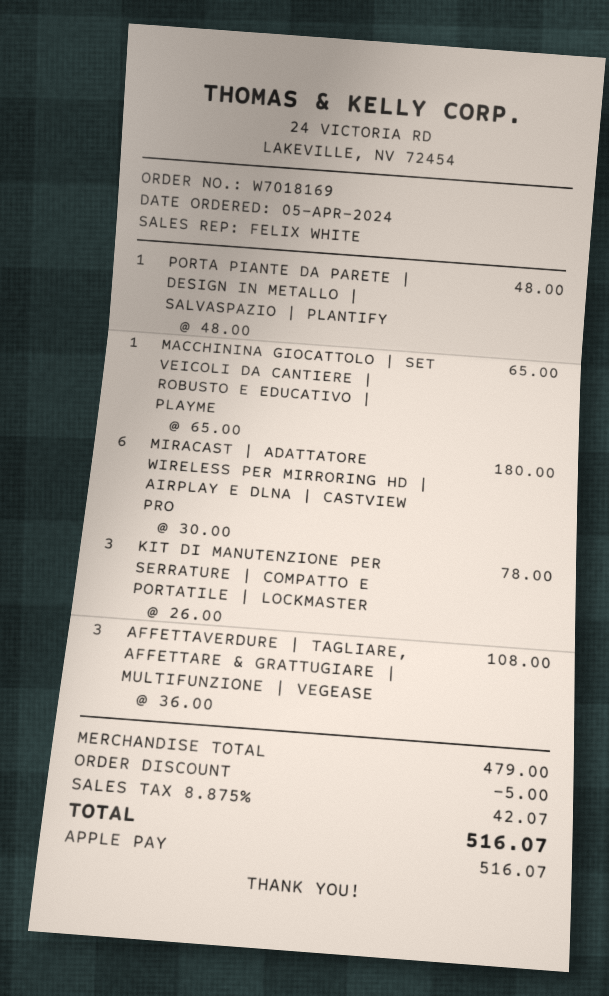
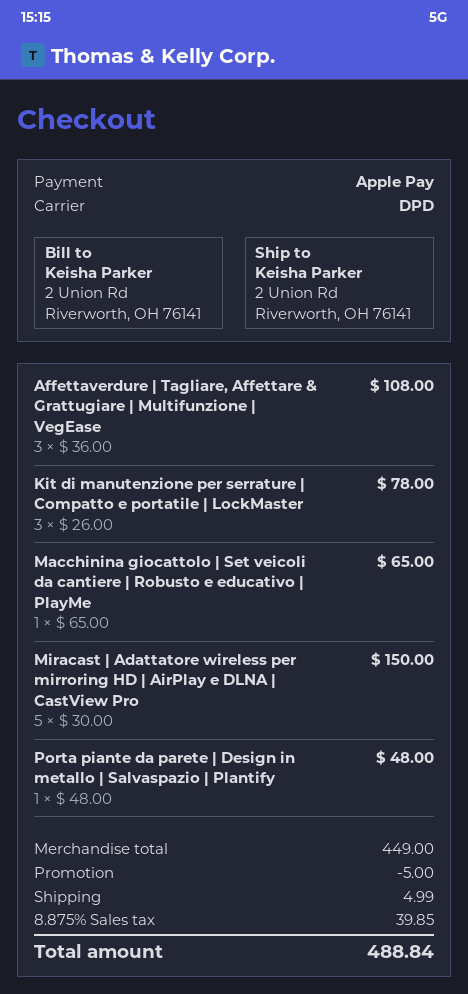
MIRACAST | ADATTATORE WIRELESS PER MIRRORING HD | AIRPLAY E DLNA | CASTVIEW PRO: 6 x 30.00 = 180.00 -> 5 x 30.00 = 150.00
subtotal: 479.00 -> 449.00
shipping: none -> 4.99
tax: 8.875% = 42.07 -> 8.875% = 39.85
total: 516.07 -> 488.84

